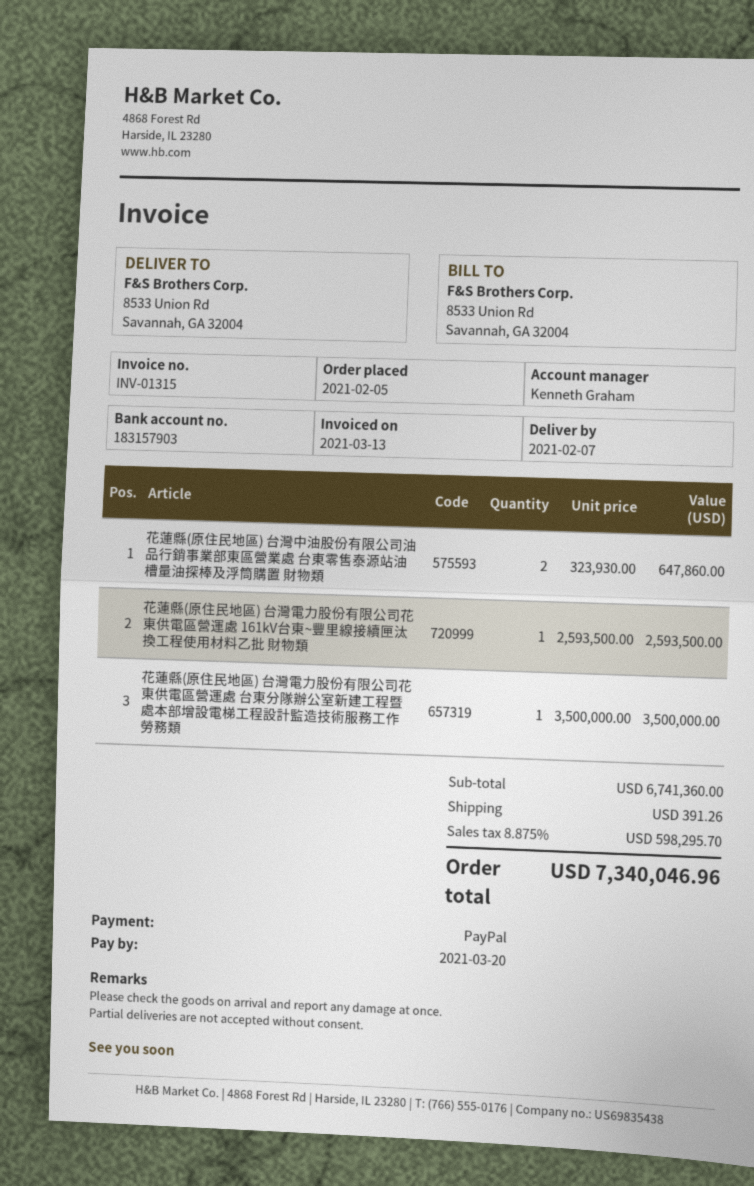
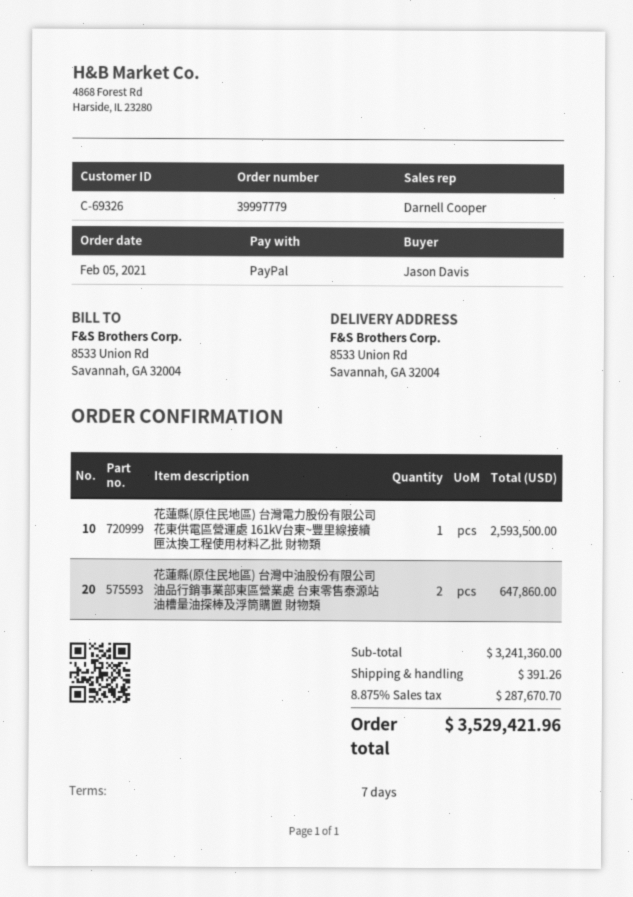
sales rep: Kenneth Graham -> Darnell Cooper
花蓮縣(原住民地區) 台灣電力股份有限公司花東供電區營運處 台東分隊辦公室新建工程暨處本部增設電梯工程設計監造技術服務工作 勞務類: 1 for 3500000.00 -> none
subtotal: 6741360.00 -> 3241360.00
tax: 8.875% = 598295.70 -> 8.875% = 287670.70
total: 7340046.96 -> 3529421.96

